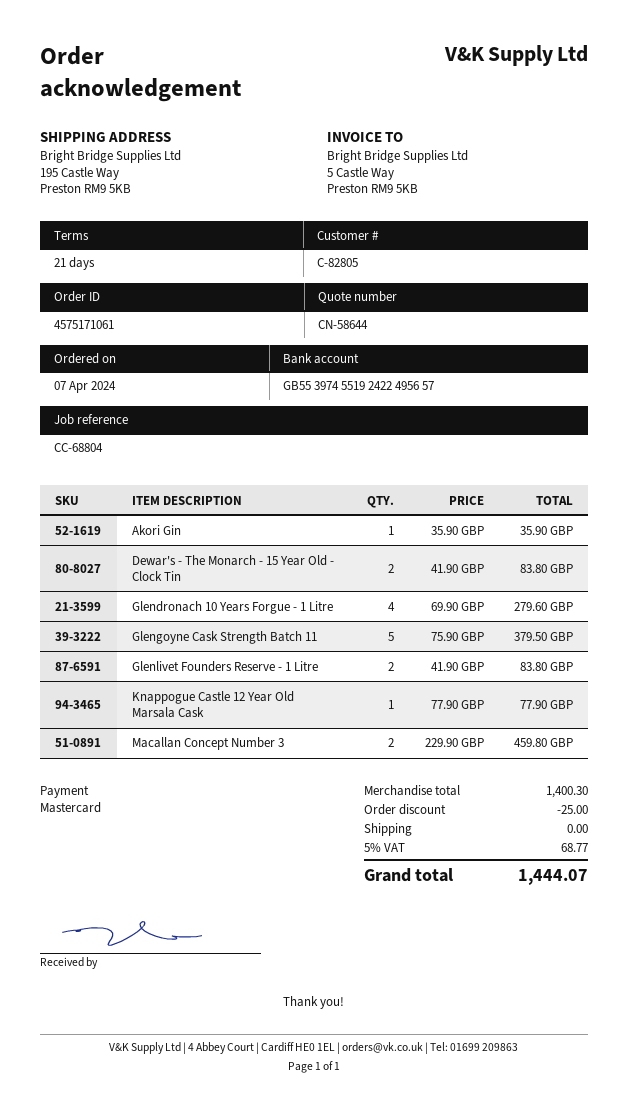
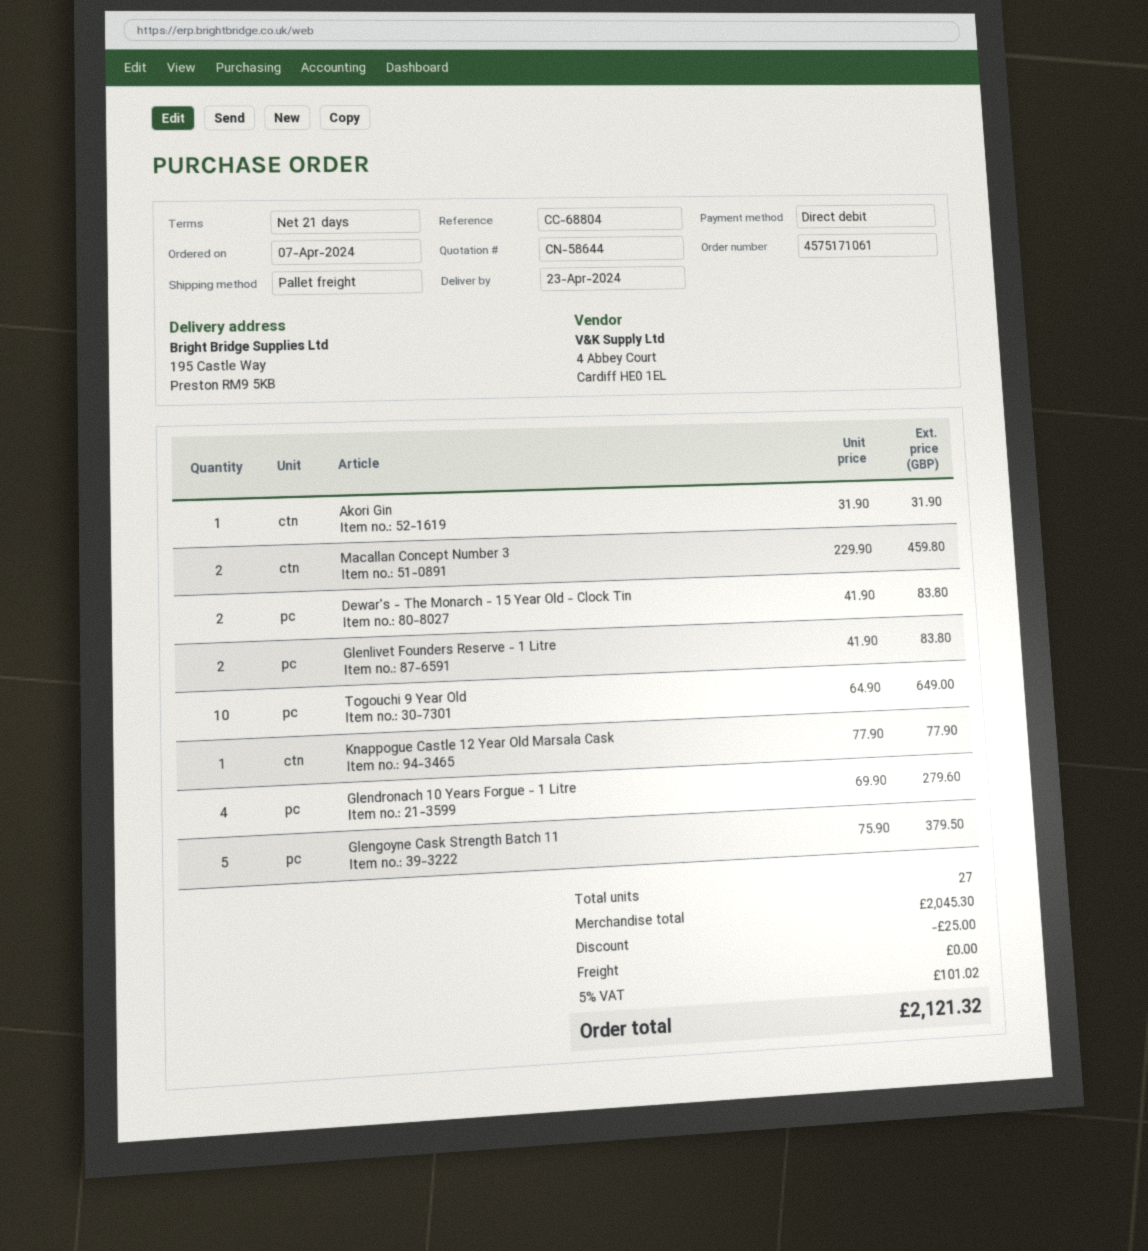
payment method: Mastercard -> direct debit
Akori Gin: 1 x 35.90 = 35.90 -> 1 x 31.90 = 31.90
Togouchi 9 Year Old: none -> 10 x 64.90 = 649.00
subtotal: 1400.30 -> 2045.30
tax: 5% = 68.77 -> 5% = 101.02
total: 1444.07 -> 2121.32

